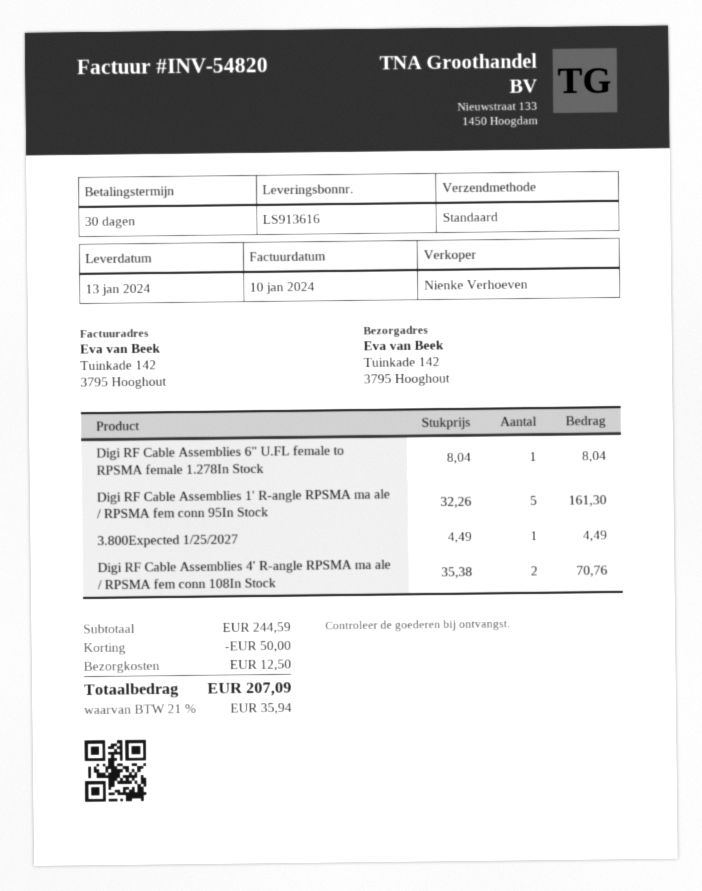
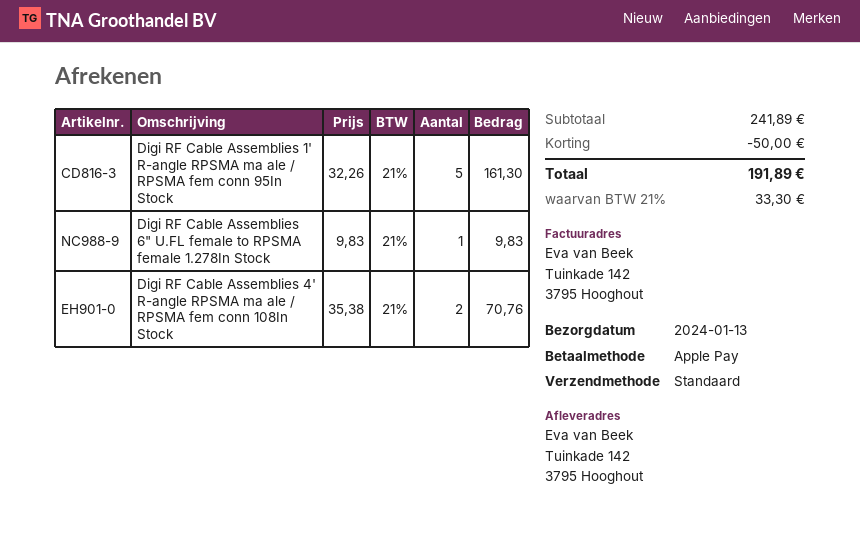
Digi RF Cable Assemblies 6" U.FL female to RPSMA female 1.278In Stock: 1 x 8.04 = 8.04 -> 1 x 9.83 = 9.83
3.800Expected 1/25/2027: 1 x 4.49 = 4.49 -> none
subtotal: 244.59 -> 241.89
shipping: 12.50 -> none
tax: 21% = 35.94 -> 21% = 33.30
total: 207.09 -> 191.89

